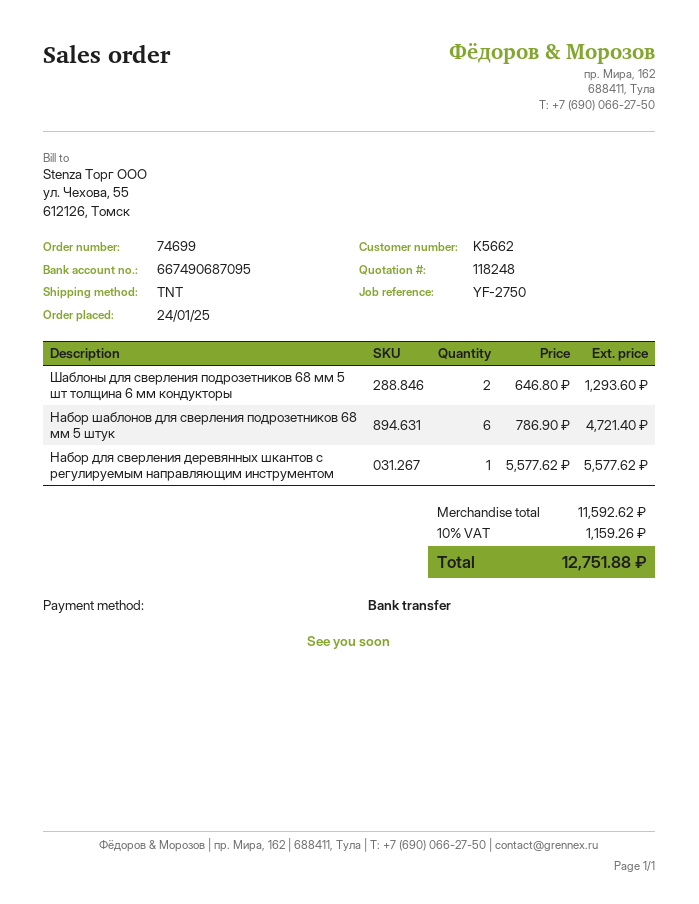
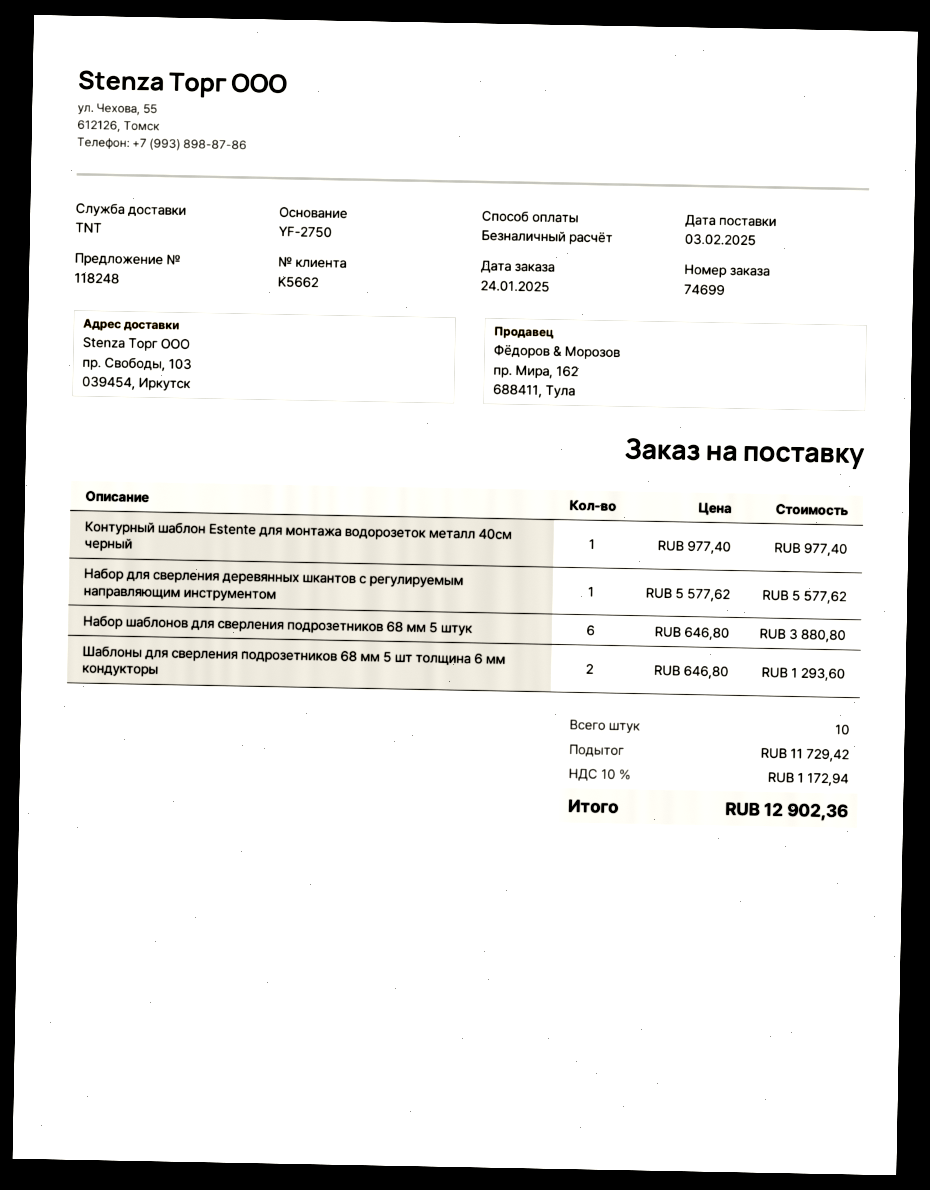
Набор шаблонов для сверления подрозетников 68 мм 5 штук: 6 x 786.90 = 4721.40 -> 6 x 646.80 = 3880.80
Контурный шаблон Estente для монтажа водорозеток металл 40см черный: none -> 1 x 977.40 = 977.40
subtotal: 11592.62 -> 11729.42
tax: 10% = 1159.26 -> 10% = 1172.94
total: 12751.88 -> 12902.36

